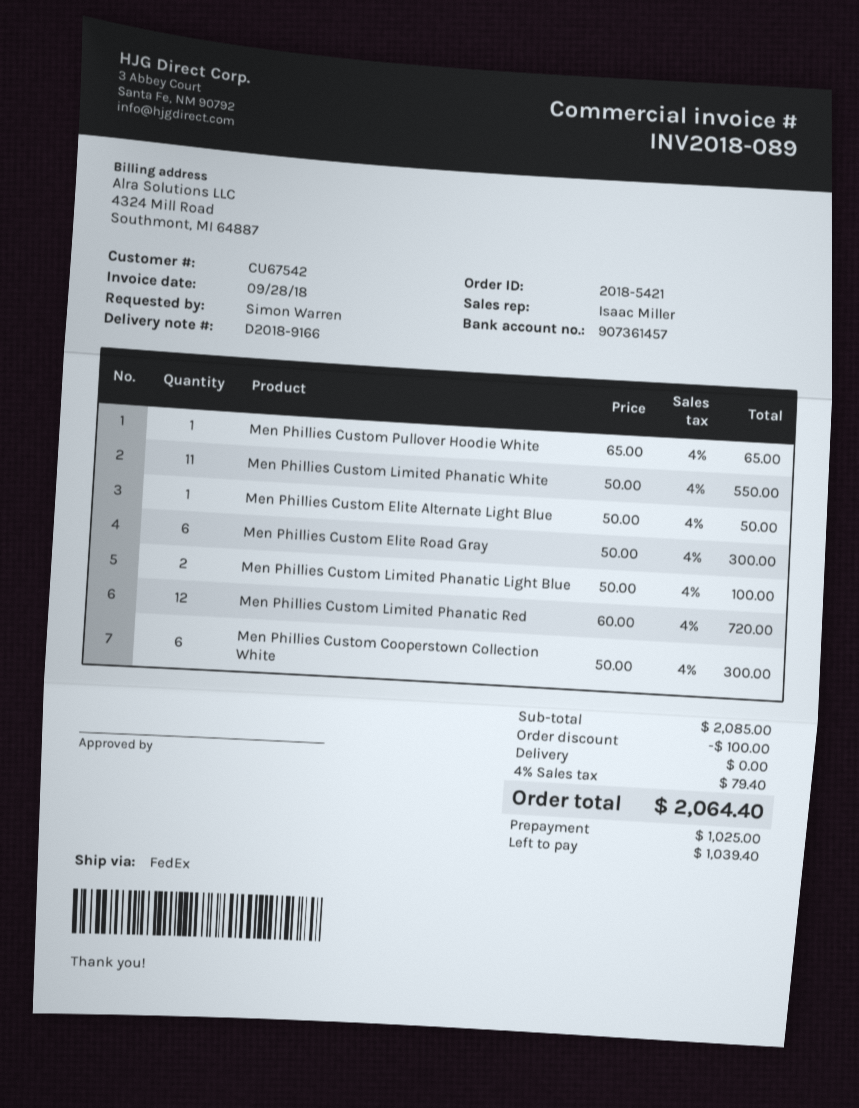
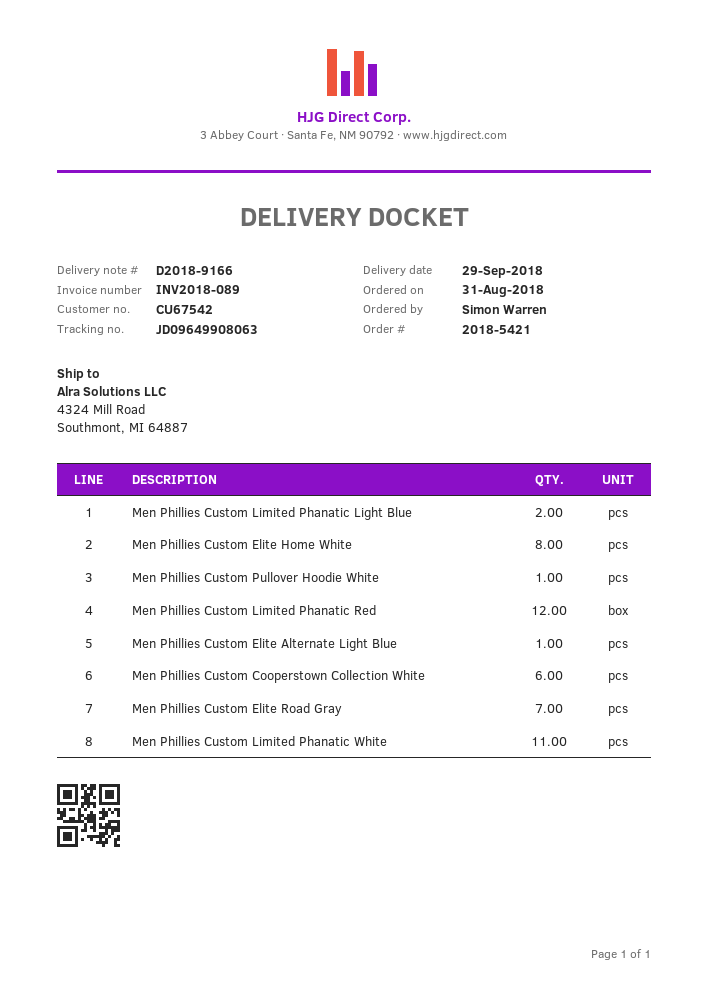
Men Phillies Custom Elite Road Gray: 6 -> 7
Men Phillies Custom Elite Home White: none -> 8

